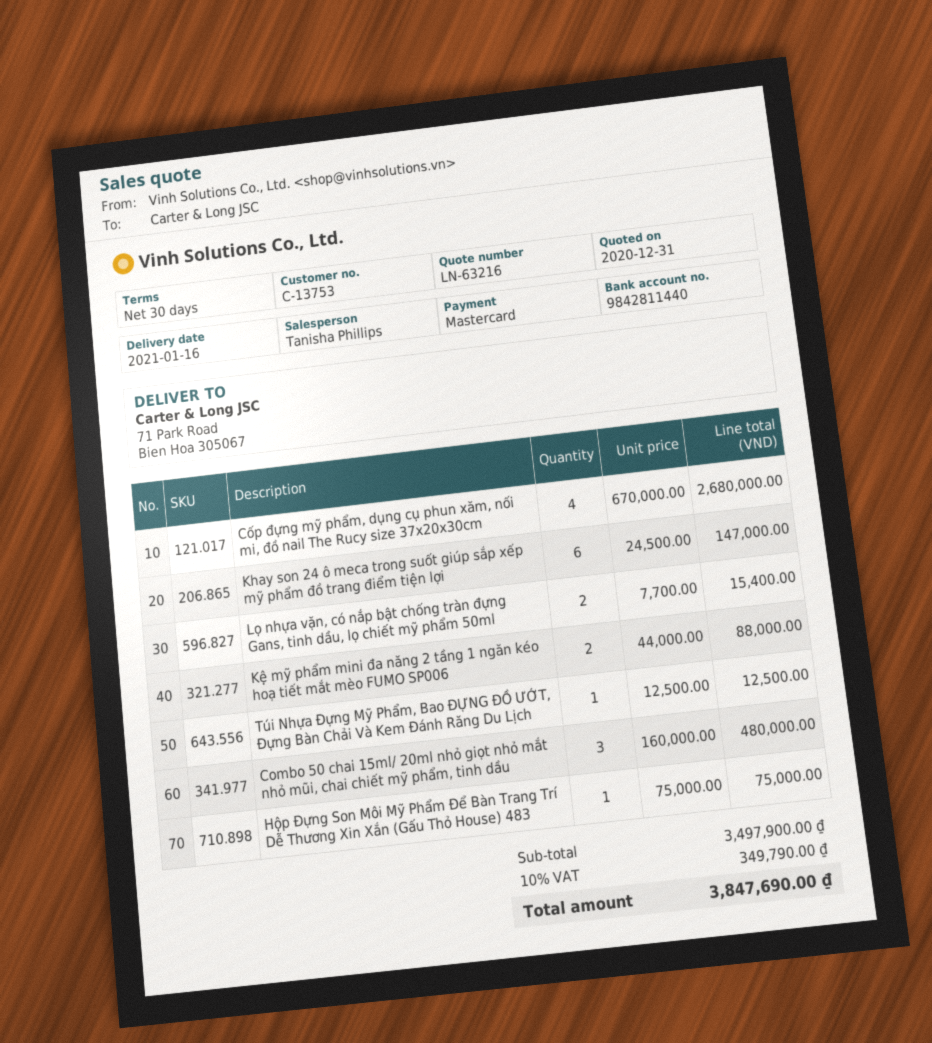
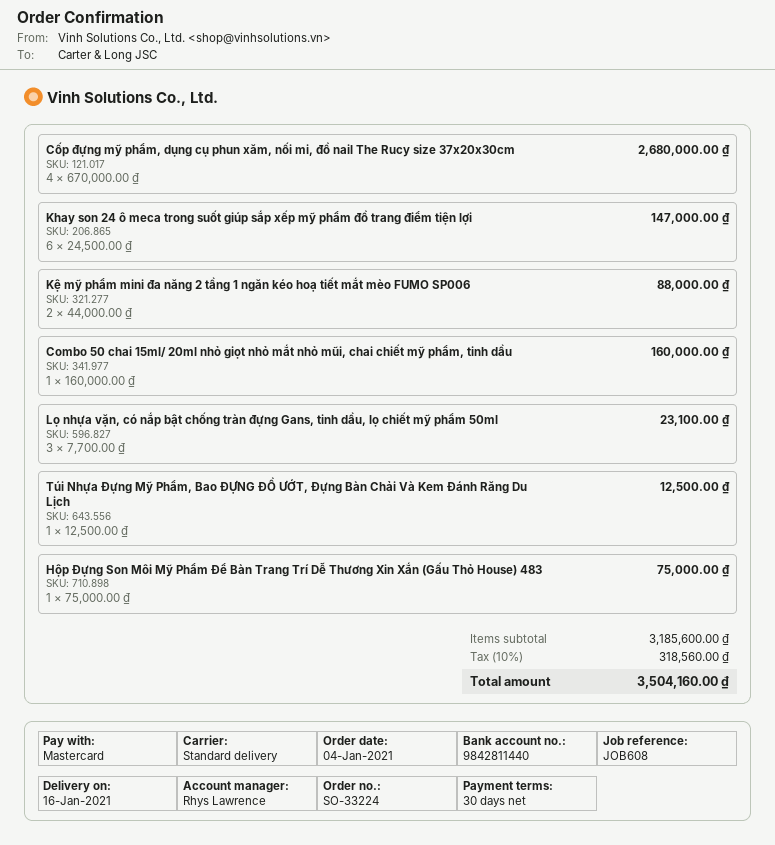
sales rep: Tanisha Phillips -> Rhys Lawrence
Lọ nhựa vặn, có nắp bật chống tràn đựng Gans, tinh dầu, lọ chiết mỹ phẩm 50ml: 2 x 7700.00 = 15400.00 -> 3 x 7700.00 = 23100.00
Combo 50 chai 15ml/ 20ml nhỏ giọt nhỏ mắt nhỏ mũi, chai chiết mỹ phẩm, tinh dầu: 3 x 160000.00 = 480000.00 -> 1 x 160000.00 = 160000.00
subtotal: 3497900.00 -> 3185600.00
tax: 10% = 349790.00 -> 10% = 318560.00
total: 3847690.00 -> 3504160.00

